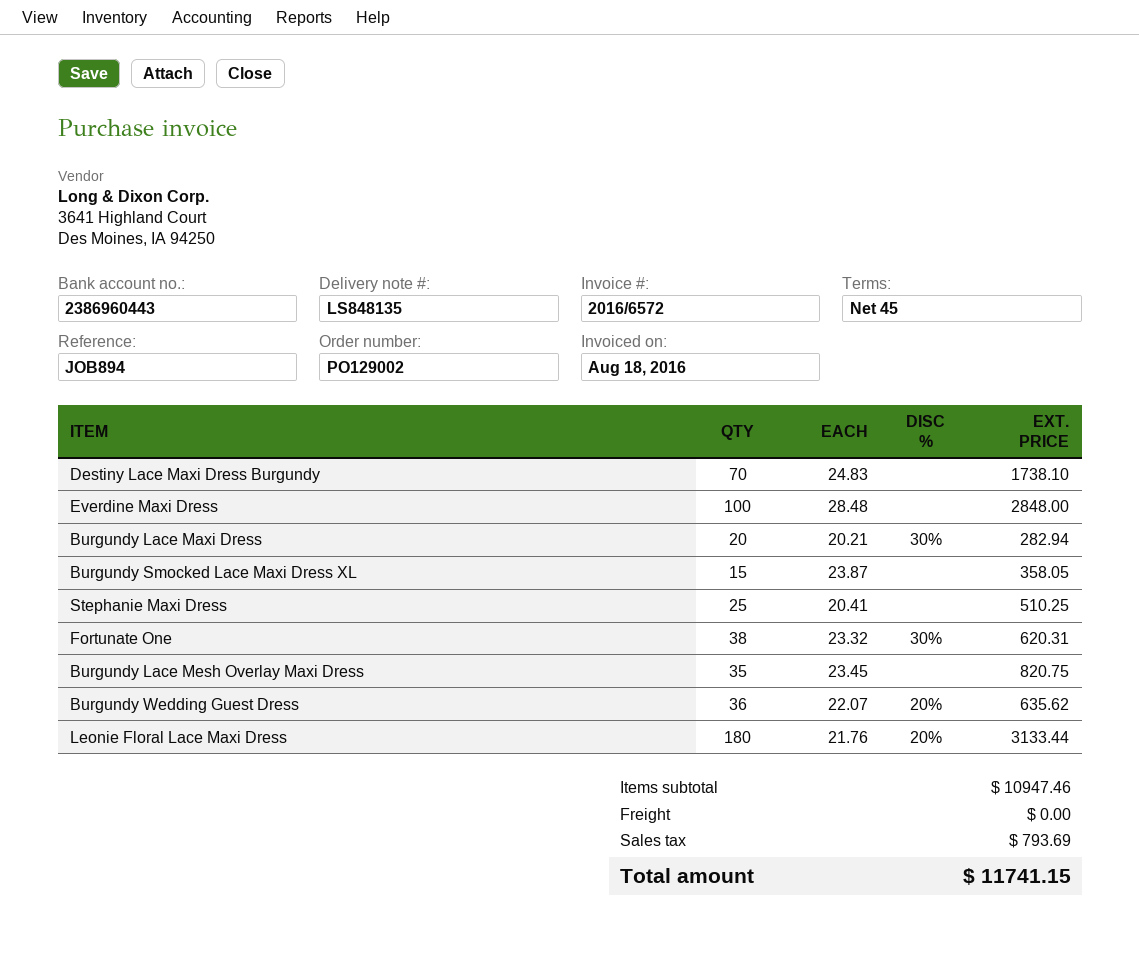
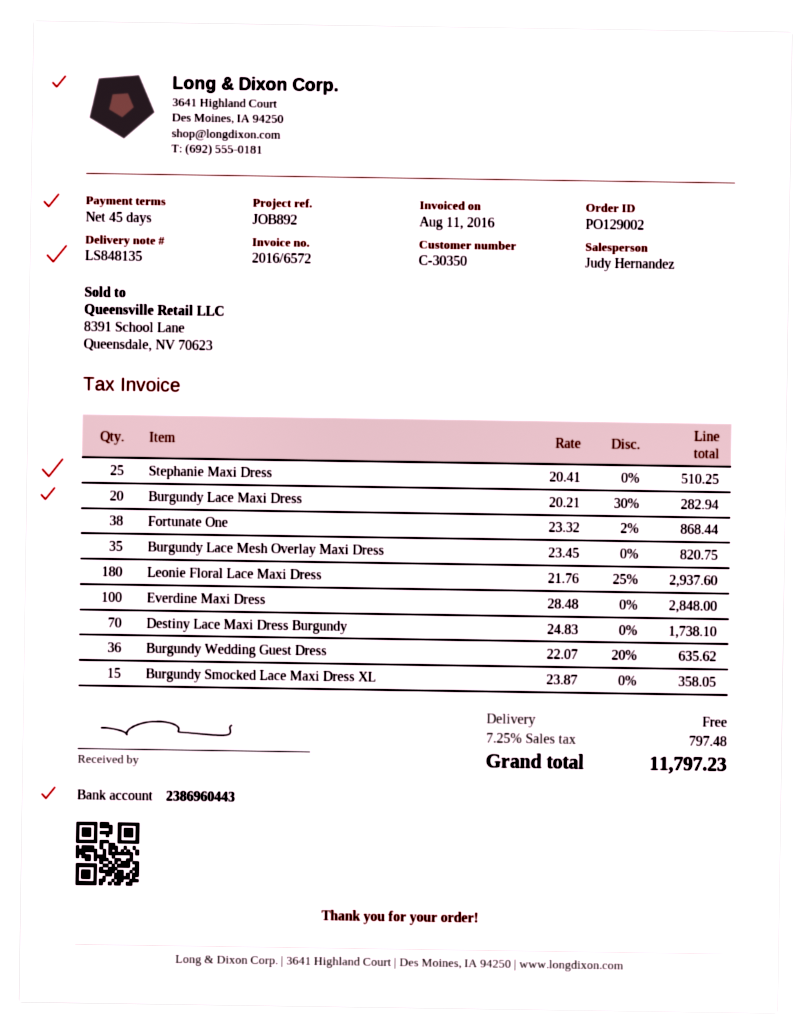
invoice date: 2016-08-18 -> 2016-08-11
reference: JOB894 -> JOB892
Fortunate One: 38 x 23.32 - 30% = 620.31 -> 38 x 23.32 - 2% = 868.44
Leonie Floral Lace Maxi Dress: 180 x 21.76 - 20% = 3133.44 -> 180 x 21.76 - 25% = 2937.60
tax: 793.69 -> 797.48
total: 11741.15 -> 11797.23

